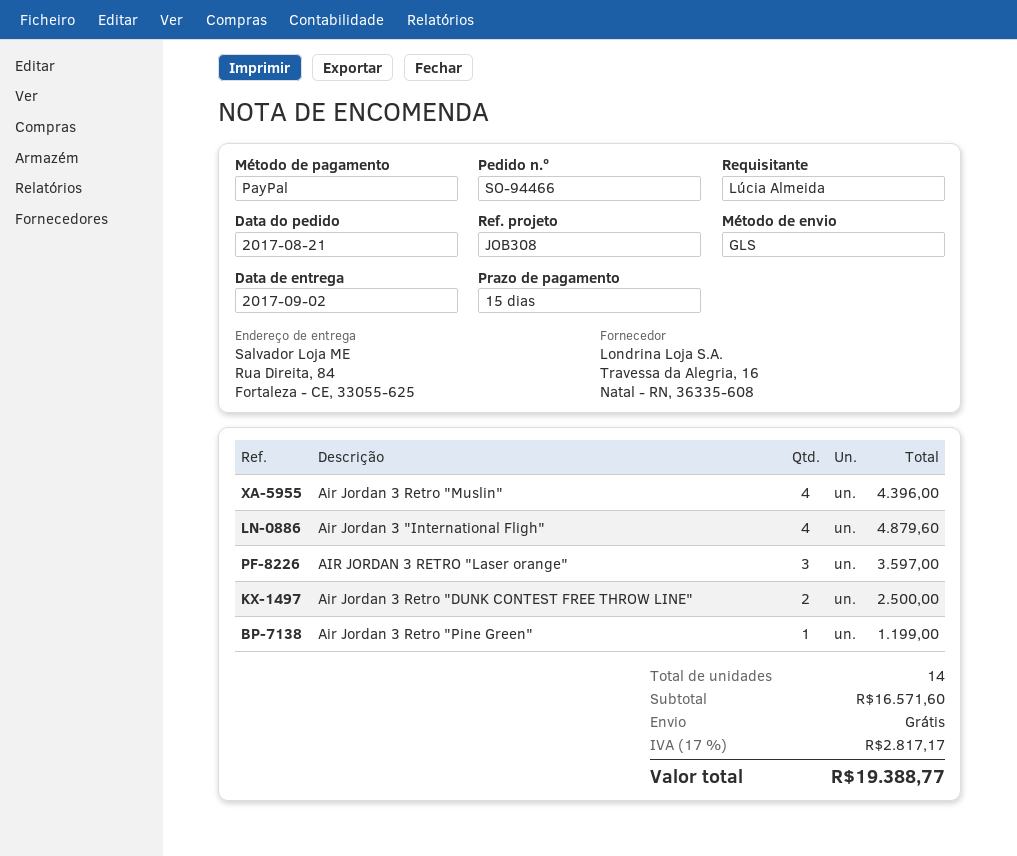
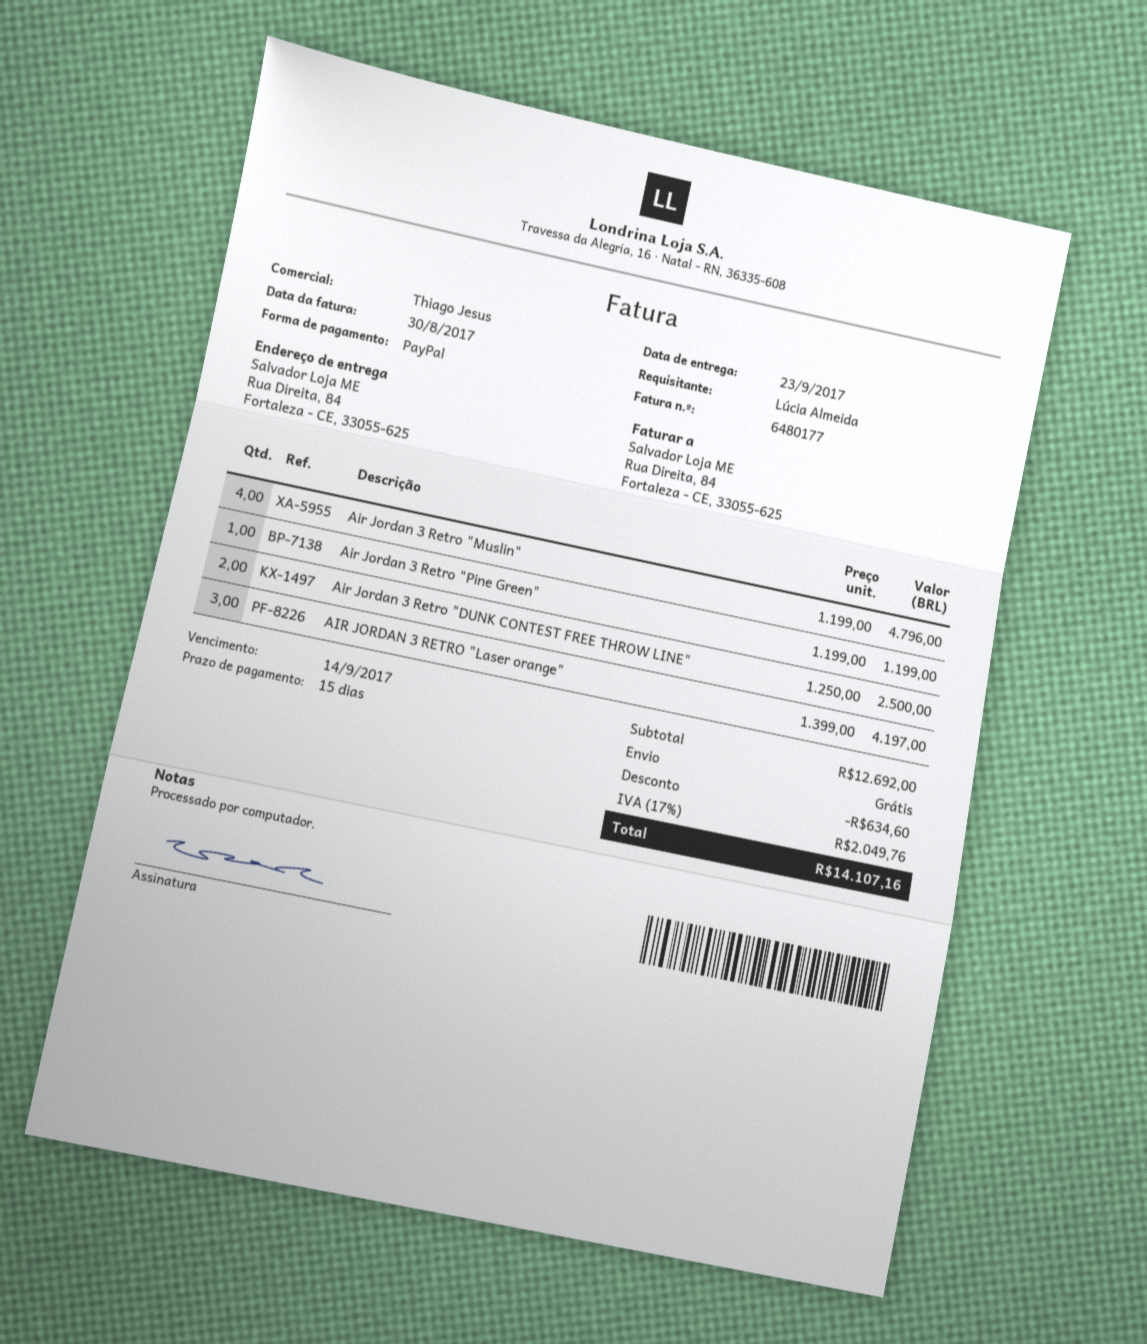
delivery date: 2017-09-02 -> 2017-09-23
Air Jordan 3 Retro "Muslin": 4 for 4396.00 -> 4 for 4796.00
Air Jordan 3 "International Fligh": 4 for 4879.60 -> none
AIR JORDAN 3 RETRO "Laser orange": 3 for 3597.00 -> 3 for 4197.00
subtotal: 16571.60 -> 12692.00
discount: none -> 634.60
tax: 17% = 2817.17 -> 17% = 2049.76
total: 19388.77 -> 14107.16

